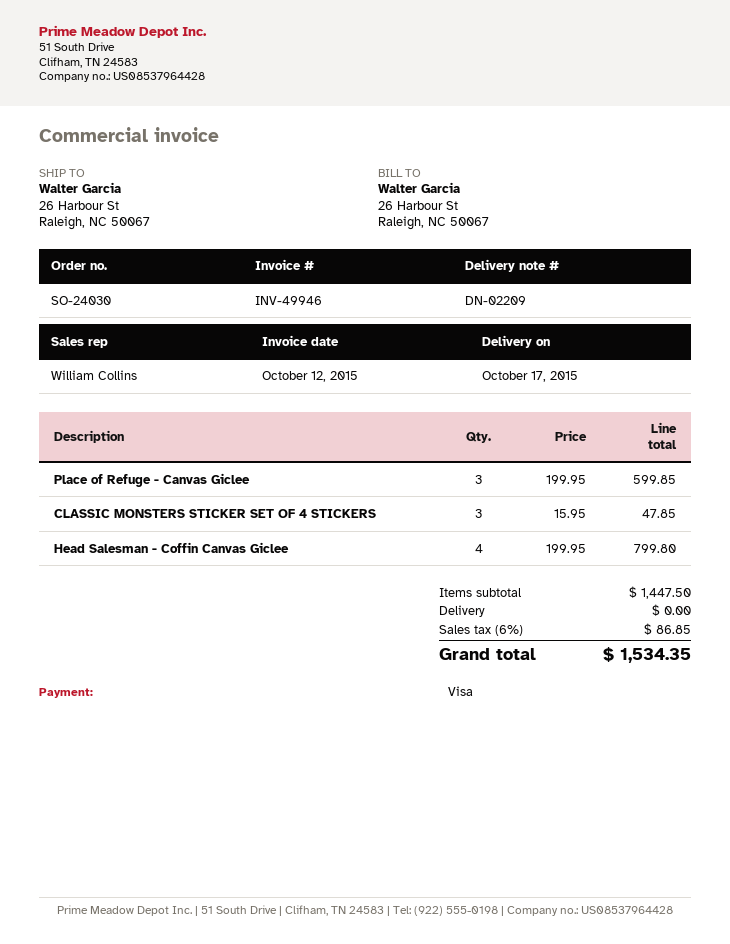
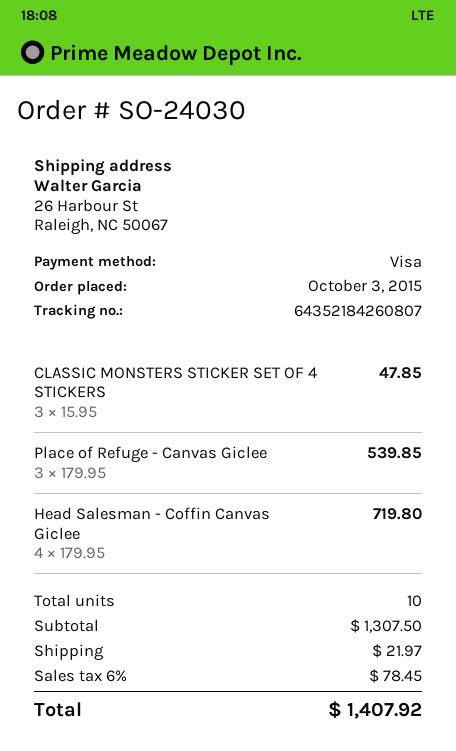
Place of Refuge - Canvas Giclee: 3 x 199.95 = 599.85 -> 3 x 179.95 = 539.85
Head Salesman - Coffin Canvas Giclee: 4 x 199.95 = 799.80 -> 4 x 179.95 = 719.80
subtotal: 1447.50 -> 1307.50
shipping: 0.00 -> 21.97
tax: 6% = 86.85 -> 6% = 78.45
total: 1534.35 -> 1407.92

